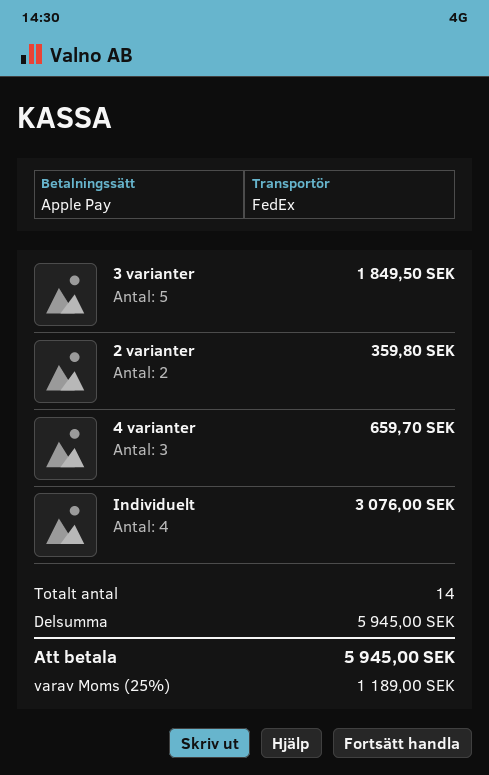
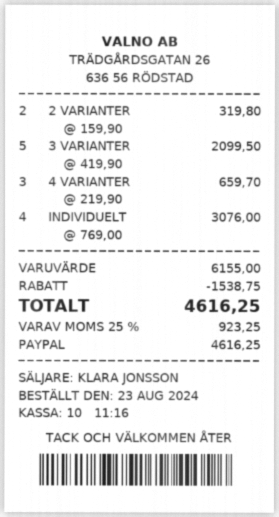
payment method: Apple Pay -> PayPal
3 varianter: 5 for 1849.50 -> 5 for 2099.50
2 varianter: 2 for 359.80 -> 2 for 319.80
subtotal: 5945.00 -> 6155.00
discount: none -> 1538.75
tax: 25% = 1189.00 -> 25% = 923.25
total: 5945.00 -> 4616.25

